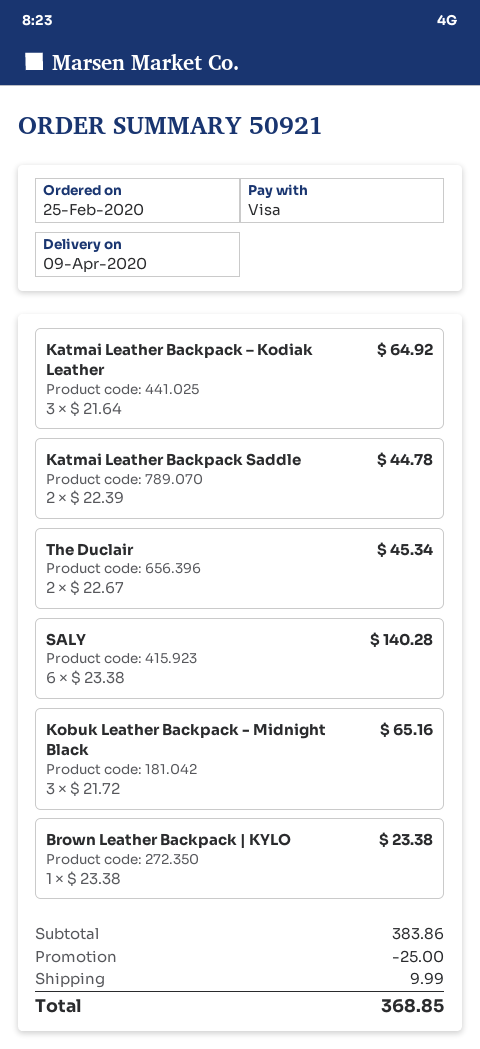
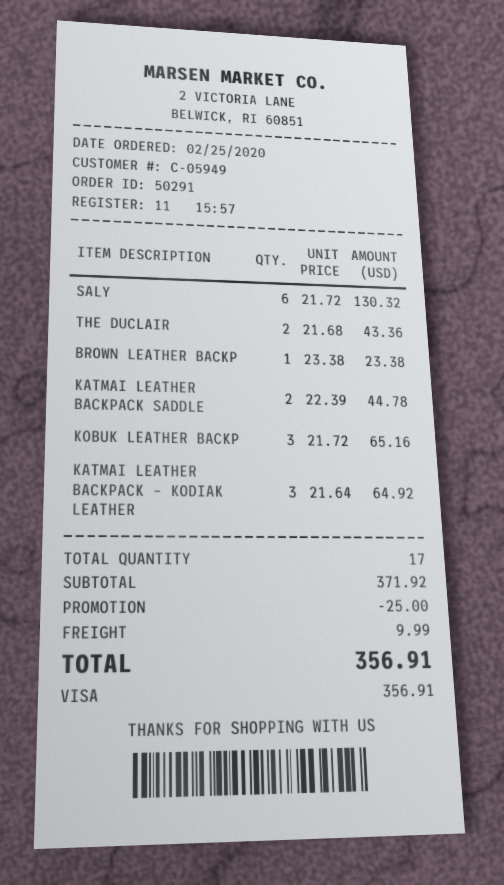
order number: 50921 -> 50291
The Duclair: 2 x 22.67 = 45.34 -> 2 x 21.68 = 43.36
SALY: 6 x 23.38 = 140.28 -> 6 x 21.72 = 130.32
subtotal: 383.86 -> 371.92
total: 368.85 -> 356.91

